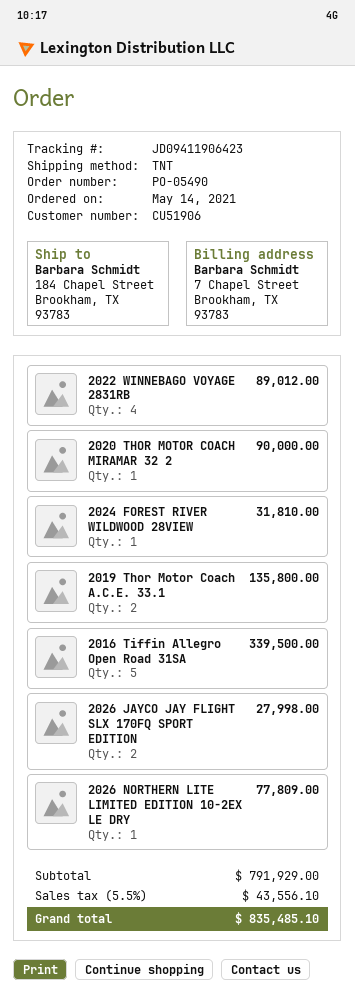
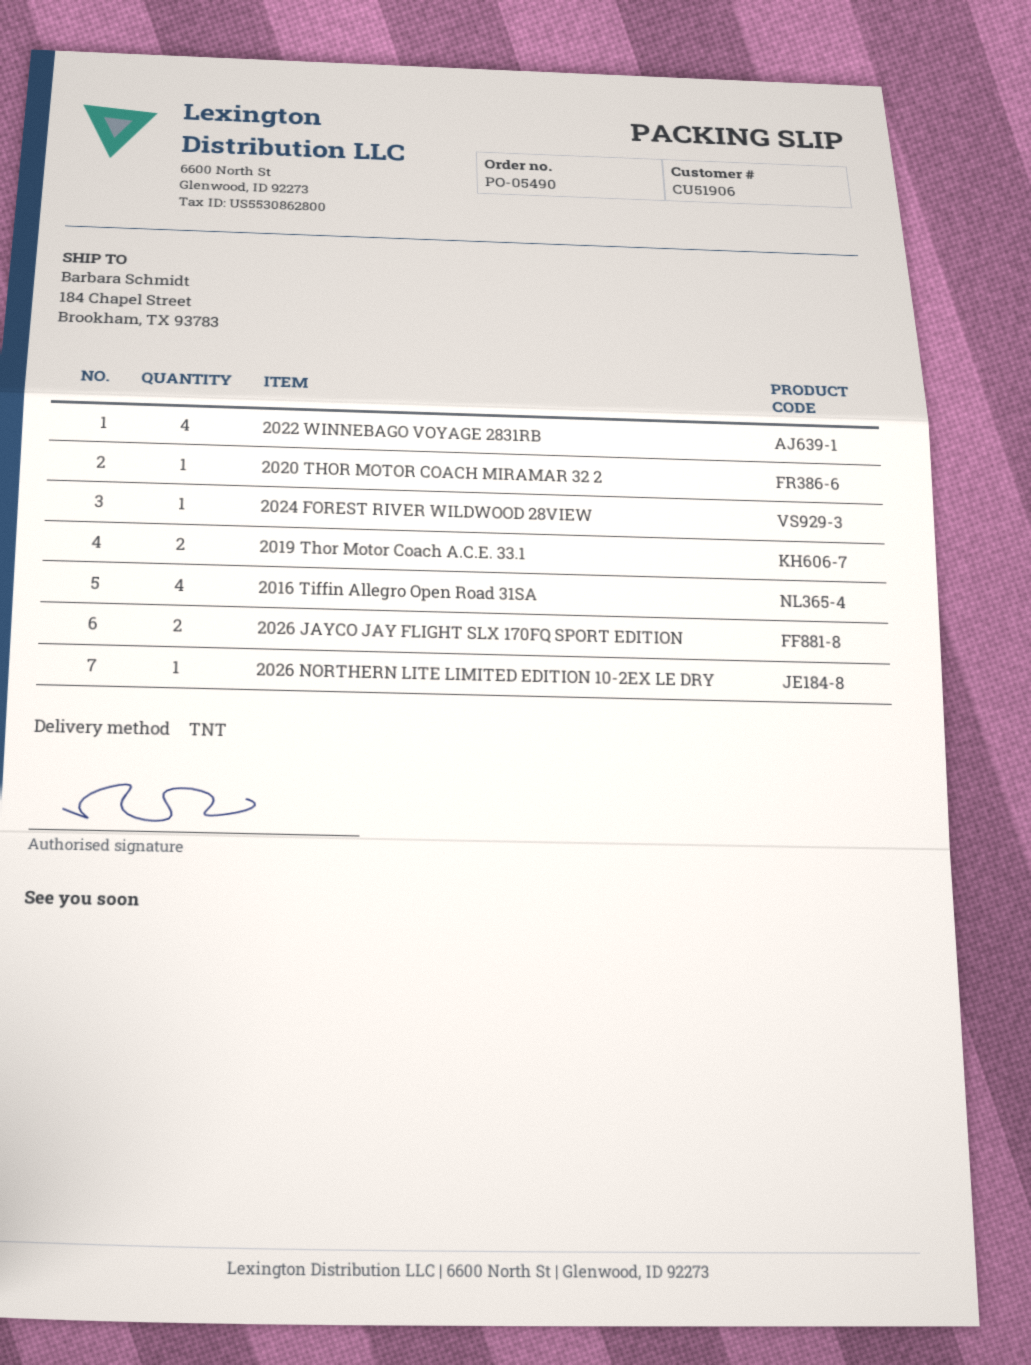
2016 Tiffin Allegro Open Road 31SA: 5 -> 4

